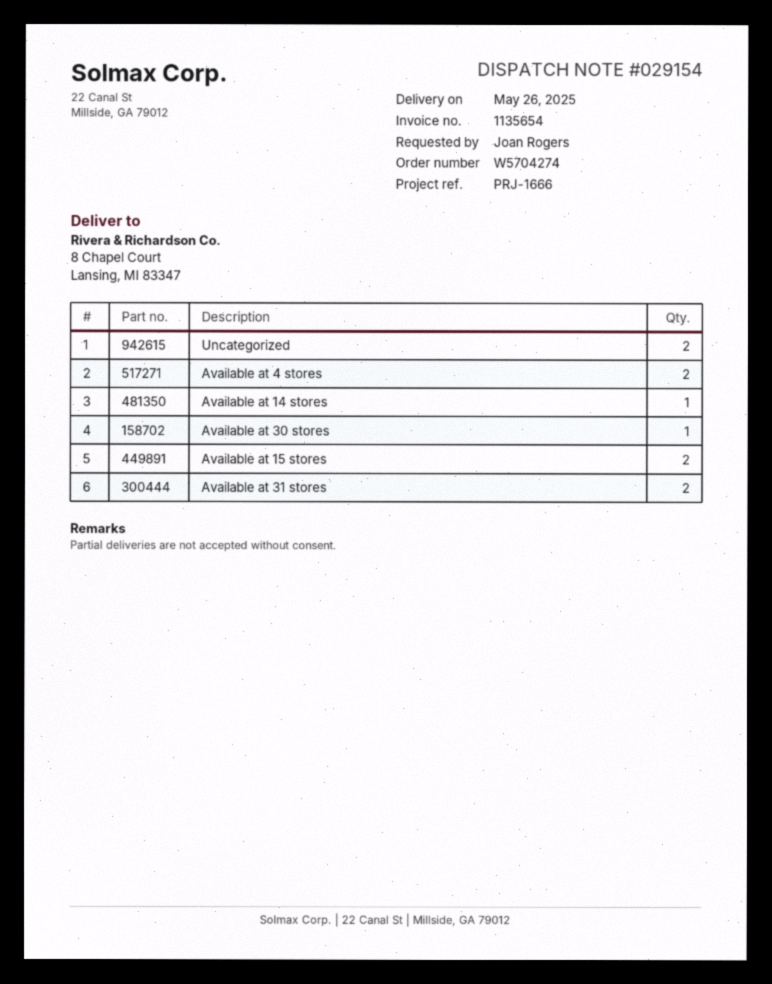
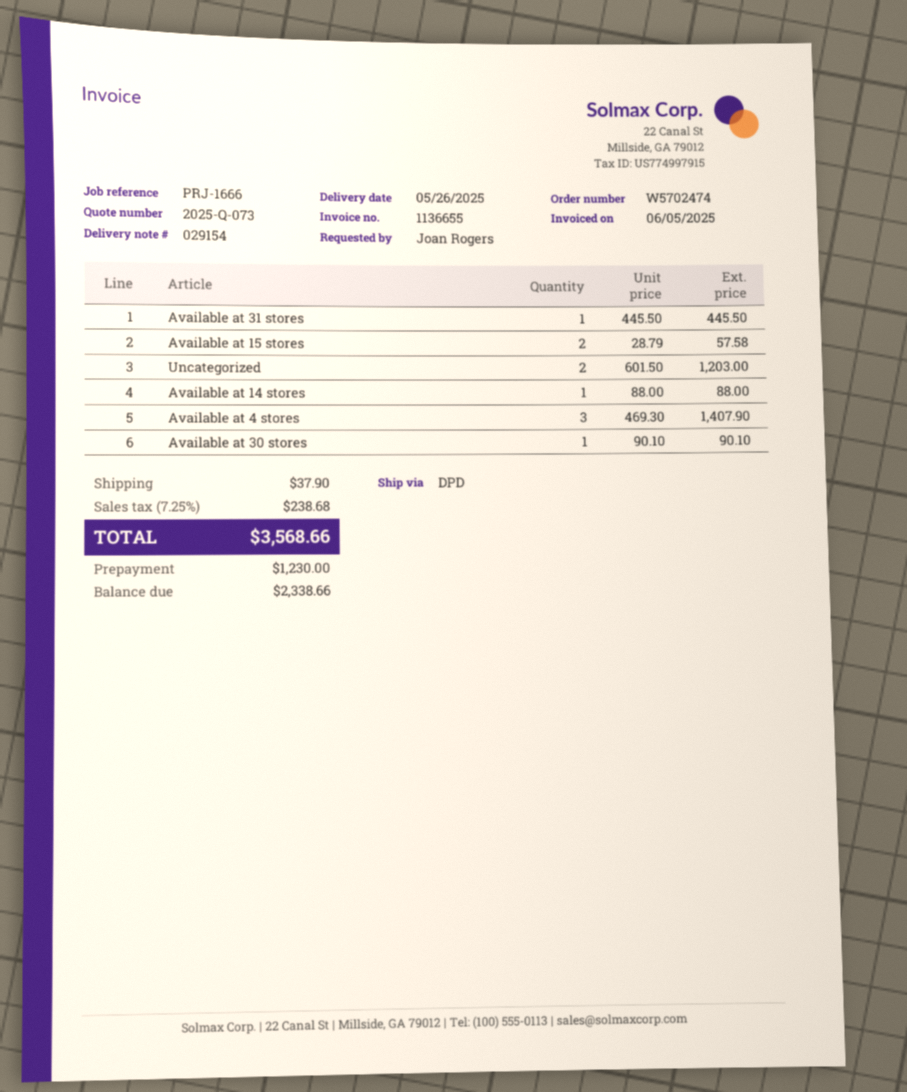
order number: W5704274 -> W5702474
invoice number: 1135654 -> 1136655
Available at 4 stores: 2 -> 3
Available at 31 stores: 2 -> 1

